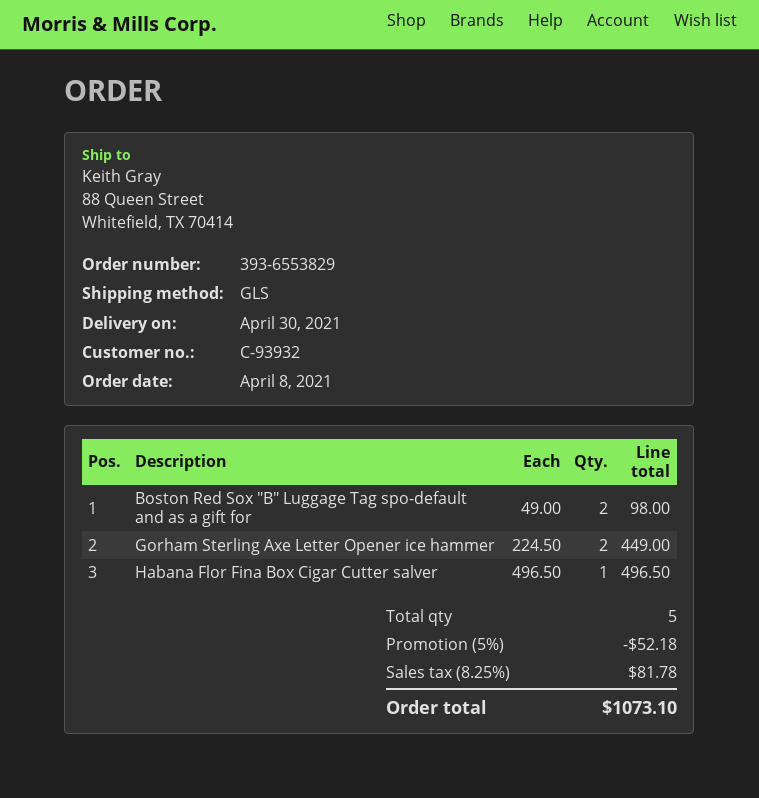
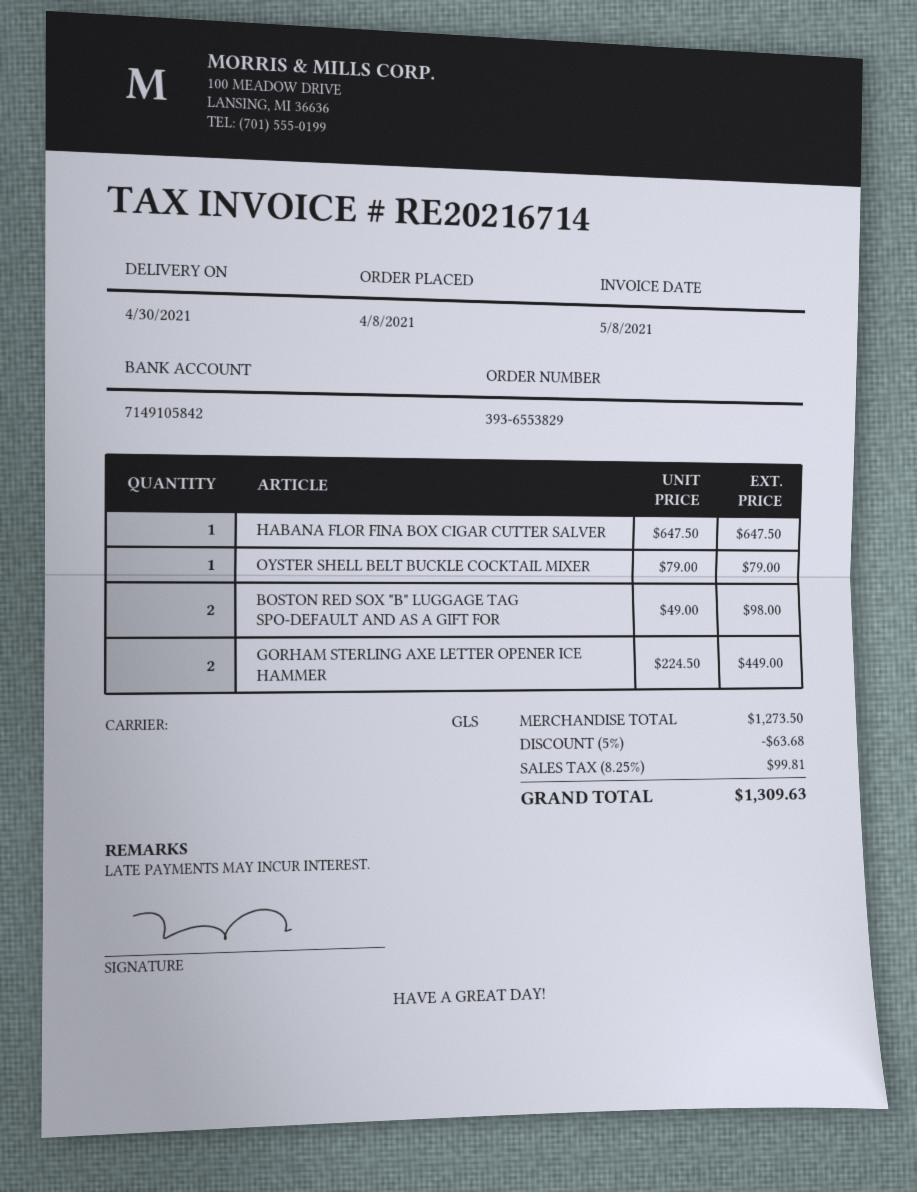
Habana Flor Fina Box Cigar Cutter salver: 1 x 496.50 = 496.50 -> 1 x 647.50 = 647.50
OYSTER SHELL BELT BUCKLE COCKTAIL MIXER: none -> 1 x 79.00 = 79.00
discount: 5% = 52.18 -> 5% = 63.68
tax: 8.25% = 81.78 -> 8.25% = 99.81
total: 1073.10 -> 1309.63

